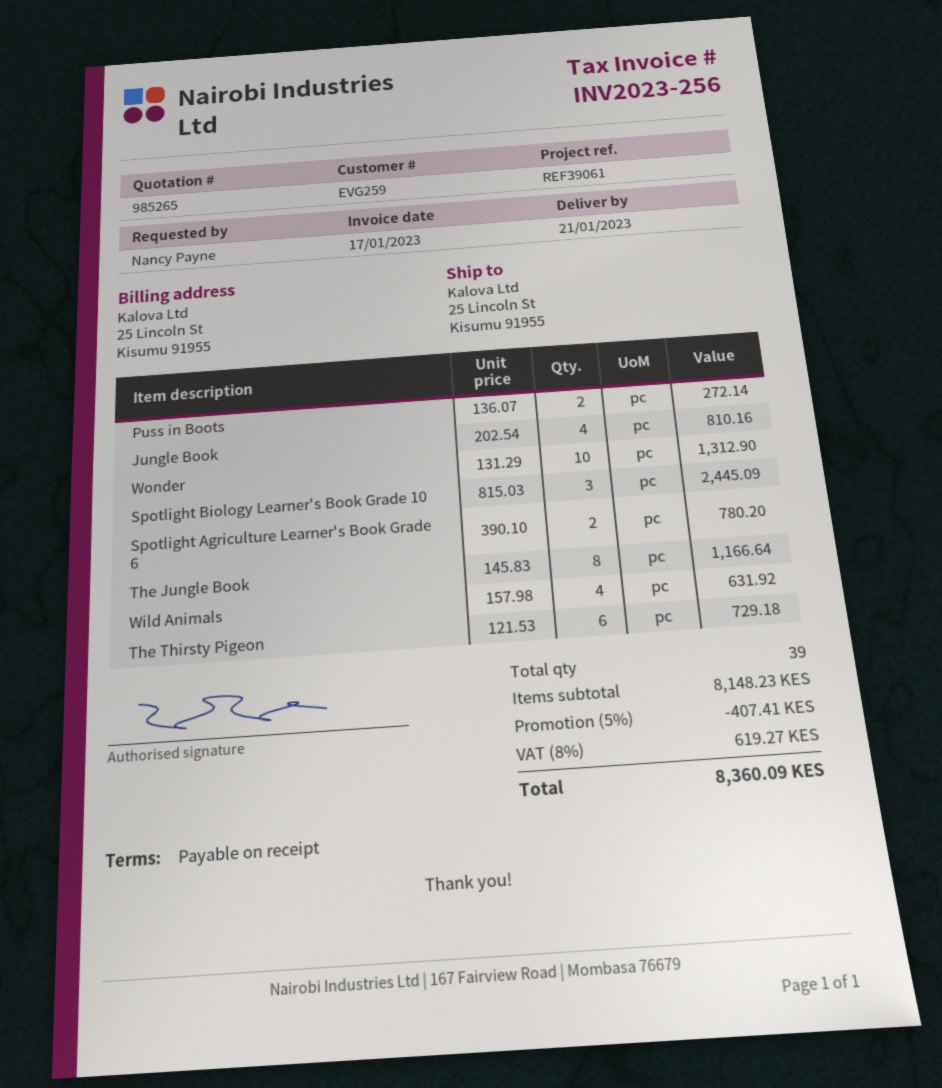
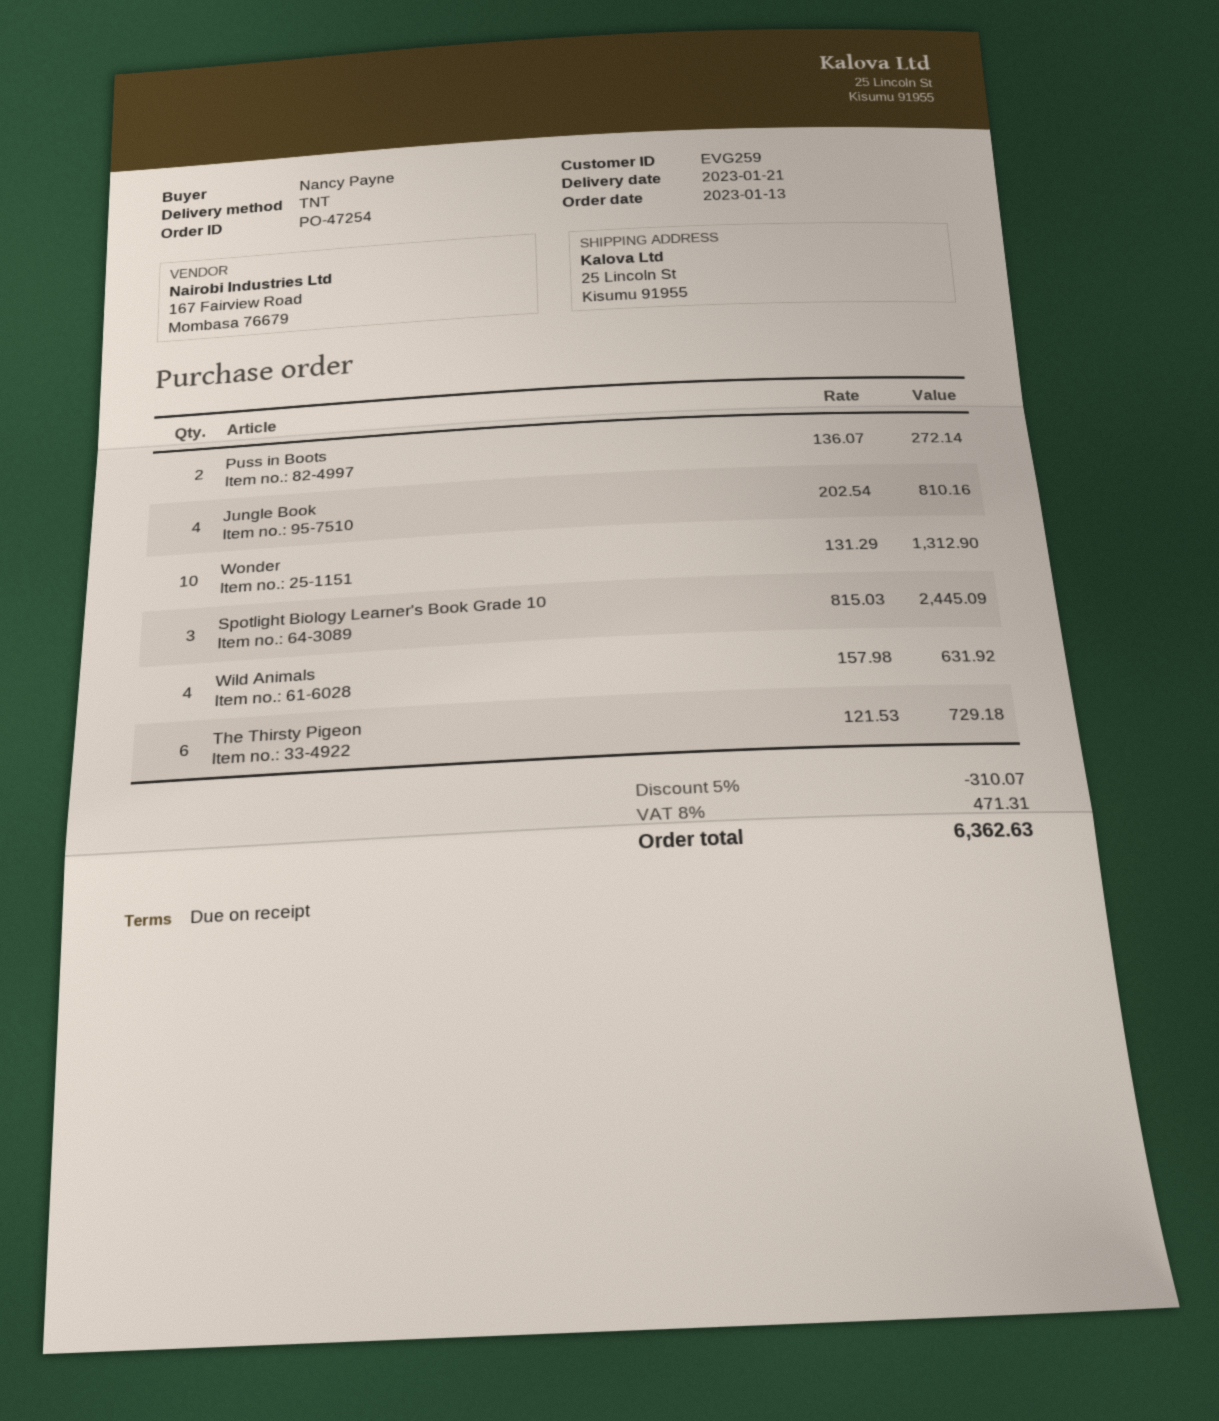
Spotlight Agriculture Learner's Book Grade 6: 2 x 390.10 = 780.20 -> none
The Jungle Book: 8 x 145.83 = 1166.64 -> none
discount: 5% = 407.41 -> 5% = 310.07
tax: 8% = 619.27 -> 8% = 471.31
total: 8360.09 -> 6362.63

